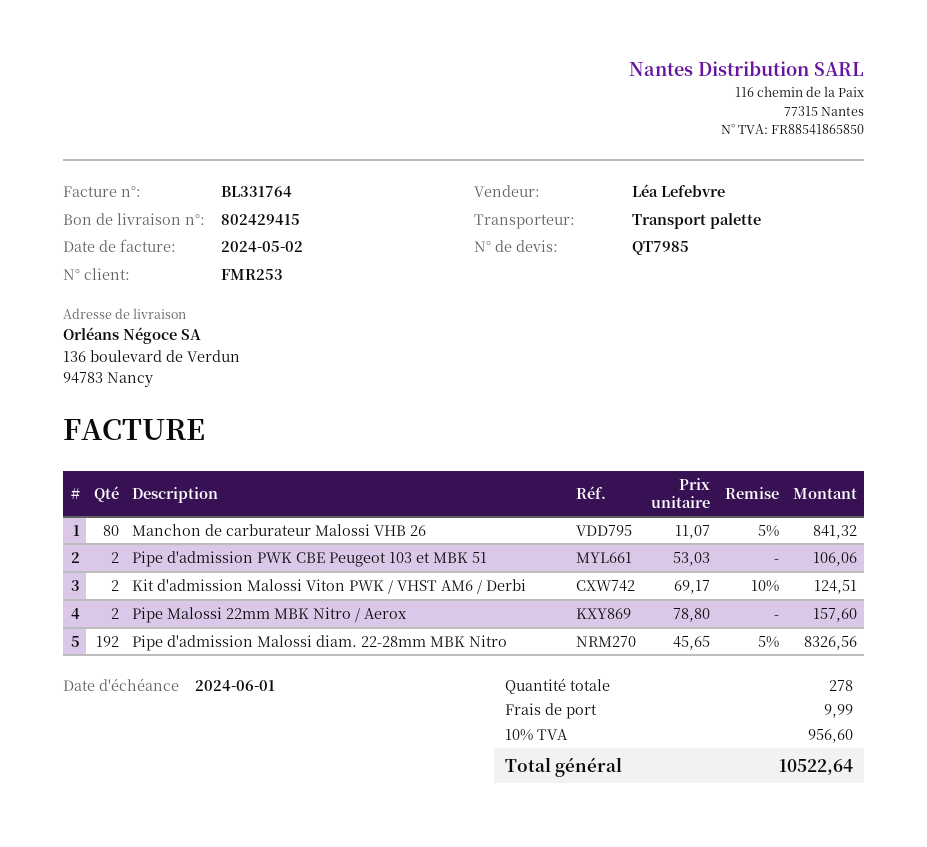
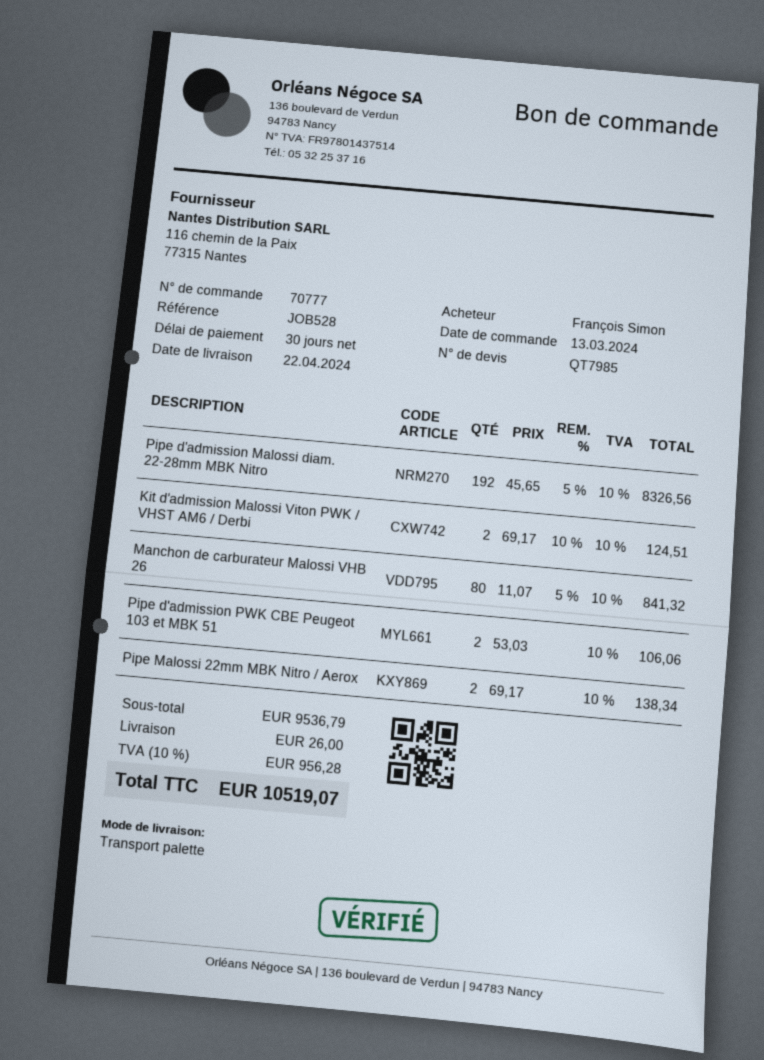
Pipe Malossi 22mm MBK Nitro / Aerox: 2 x 78.80 = 157.60 -> 2 x 69.17 = 138.34
shipping: 9.99 -> 26.00
tax: 10% = 956.60 -> 10% = 956.28
total: 10522.64 -> 10519.07

